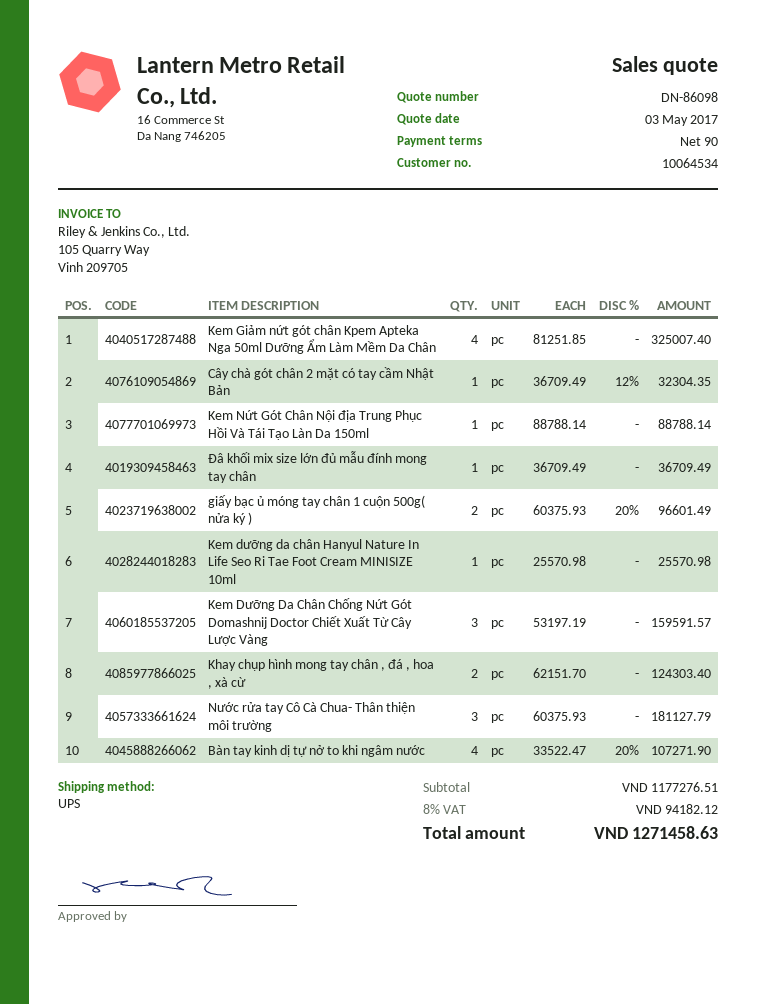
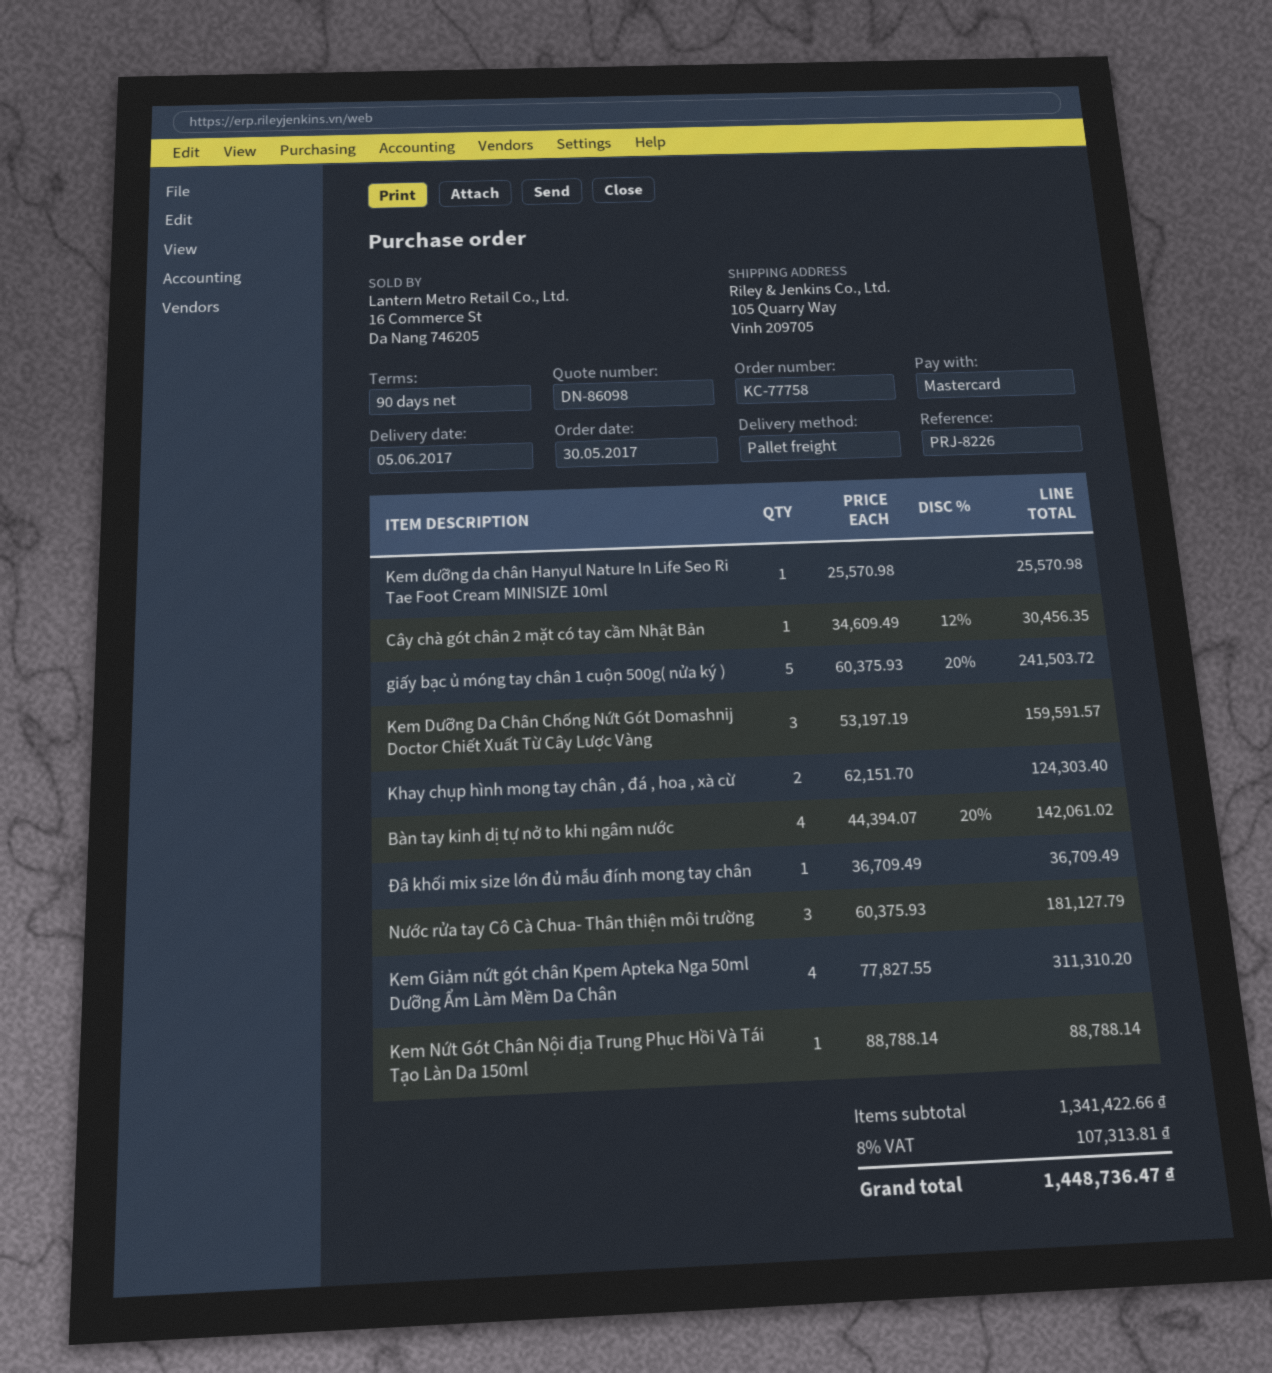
shipping method: UPS -> pallet freight
Kem Giảm nứt gót chân Kpem Apteka Nga 50ml Dưỡng Ẩm Làm Mềm Da Chân: 4 x 81251.85 = 325007.40 -> 4 x 77827.55 = 311310.20
Cây chà gót chân 2 mặt có tay cầm Nhật Bản: 1 x 36709.49 - 12% = 32304.35 -> 1 x 34609.49 - 12% = 30456.35
giấy bạc ủ móng tay chân 1 cuộn 500g( nửa ký ): 2 x 60375.93 - 20% = 96601.49 -> 5 x 60375.93 - 20% = 241503.72
Bàn tay kinh dị tự nở to khi ngâm nước: 4 x 33522.47 - 20% = 107271.90 -> 4 x 44394.07 - 20% = 142061.02
subtotal: 1177276.51 -> 1341422.66
tax: 8% = 94182.12 -> 8% = 107313.81
total: 1271458.63 -> 1448736.47

